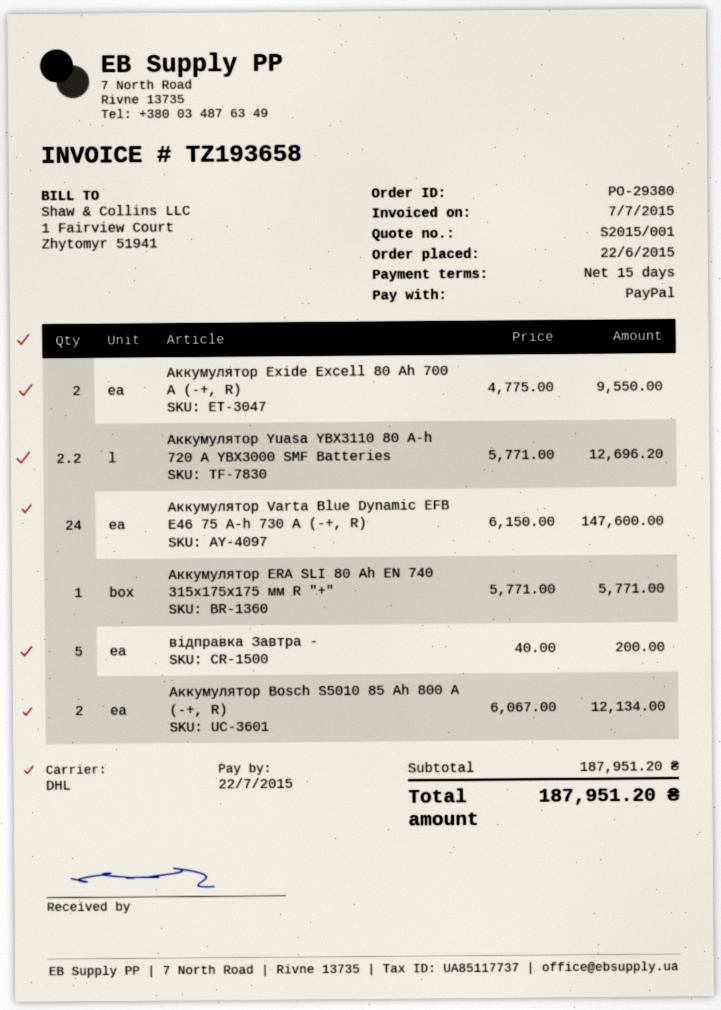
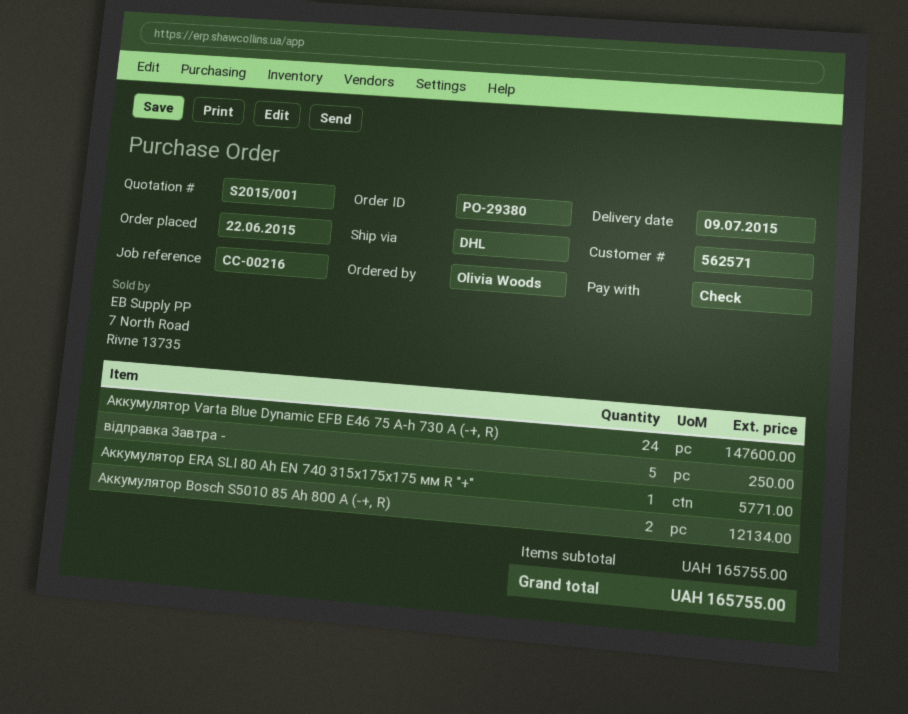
payment method: PayPal -> cheque
Аккумулятор Exide Excell 80 Ah 700 A (-+, R): 2 for 9550.00 -> none
Аккумулятор Yuasa YBX3110 80 A-h 720 A YBX3000 SMF Batteries: 2.2 for 12696.20 -> none
відправка Завтра -: 5 for 200.00 -> 5 for 250.00
subtotal: 187951.20 -> 165755.00
total: 187951.20 -> 165755.00

